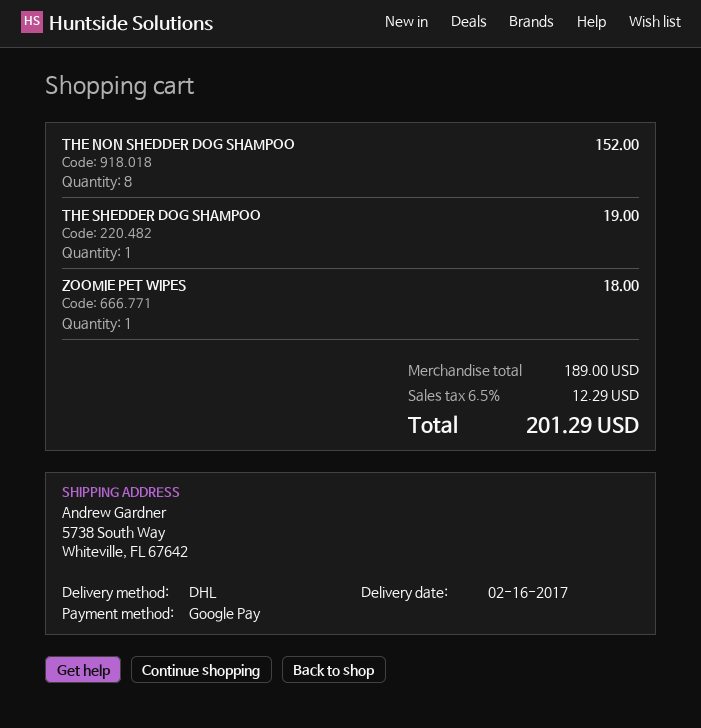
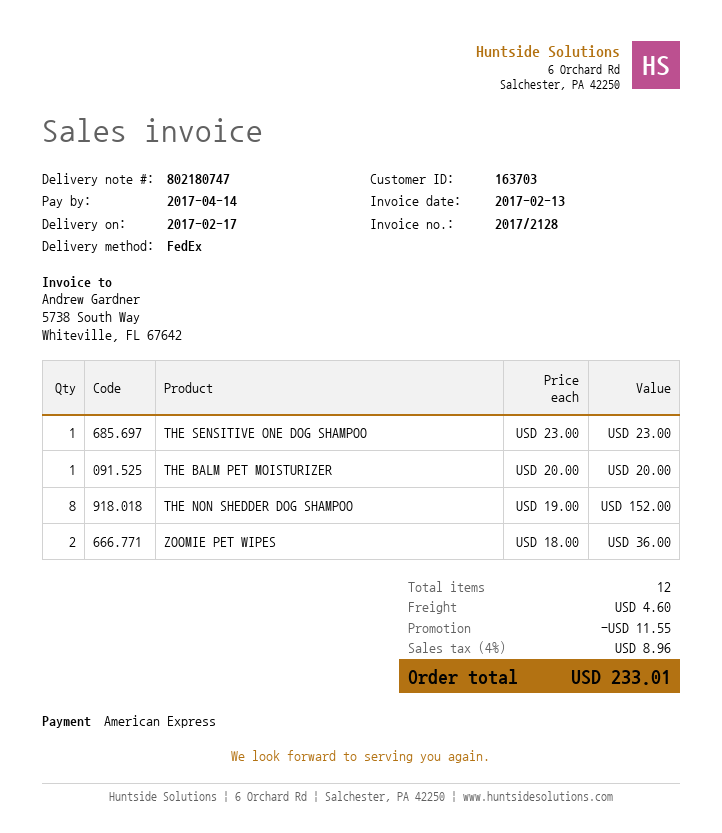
delivery date: 2017-02-16 -> 2017-02-17
payment method: Google Pay -> American Express
shipping method: DHL -> FedEx
THE SHEDDER DOG SHAMPOO: 1 for 19.00 -> none
ZOOMIE PET WIPES: 1 for 18.00 -> 2 for 36.00
THE SENSITIVE ONE DOG SHAMPOO: none -> 1 for 23.00
THE BALM PET MOISTURIZER: none -> 1 for 20.00
discount: none -> 11.55
shipping: none -> 4.60
tax: 6.5% = 12.29 -> 4% = 8.96
total: 201.29 -> 233.01

